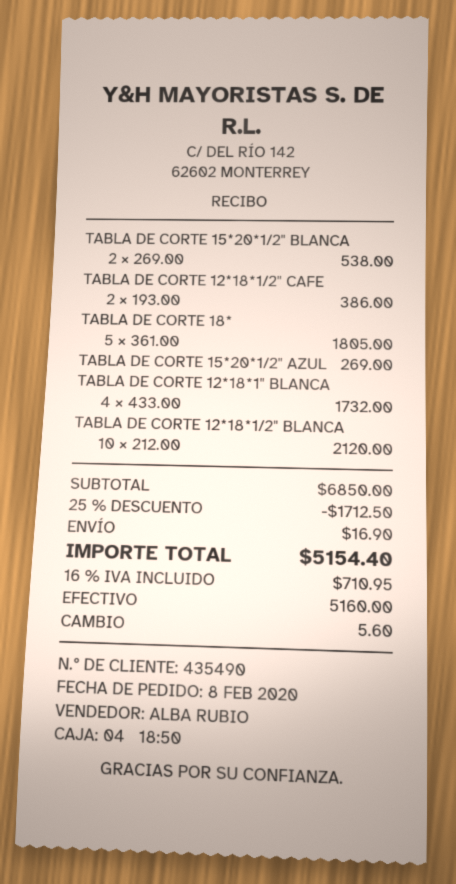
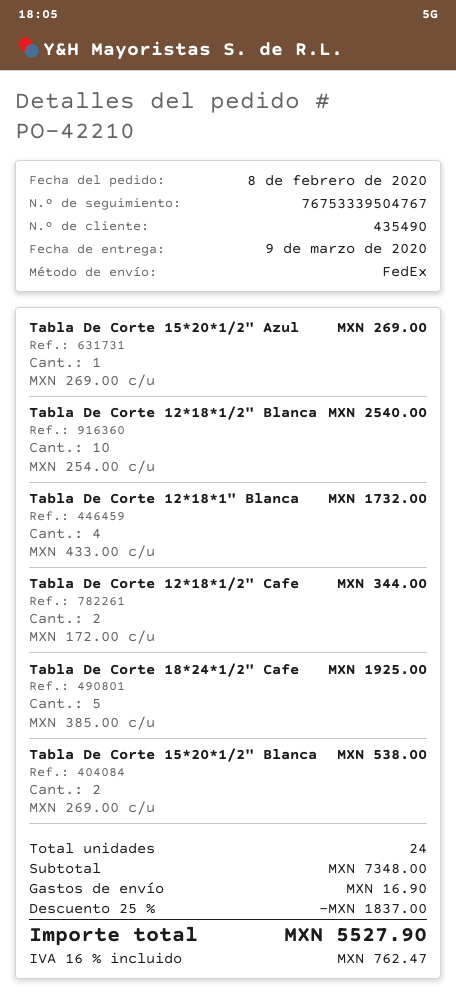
TABLA DE CORTE 12*18*1/2" CAFE: 2 x 193.00 = 386.00 -> 2 x 172.00 = 344.00
TABLA DE CORTE 18*: 5 x 361.00 = 1805.00 -> 5 x 385.00 = 1925.00
TABLA DE CORTE 12*18*1/2" BLANCA: 10 x 212.00 = 2120.00 -> 10 x 254.00 = 2540.00
subtotal: 6850.00 -> 7348.00
discount: 25% = 1712.50 -> 25% = 1837.00
tax: 16% = 710.95 -> 16% = 762.47
total: 5154.40 -> 5527.90

